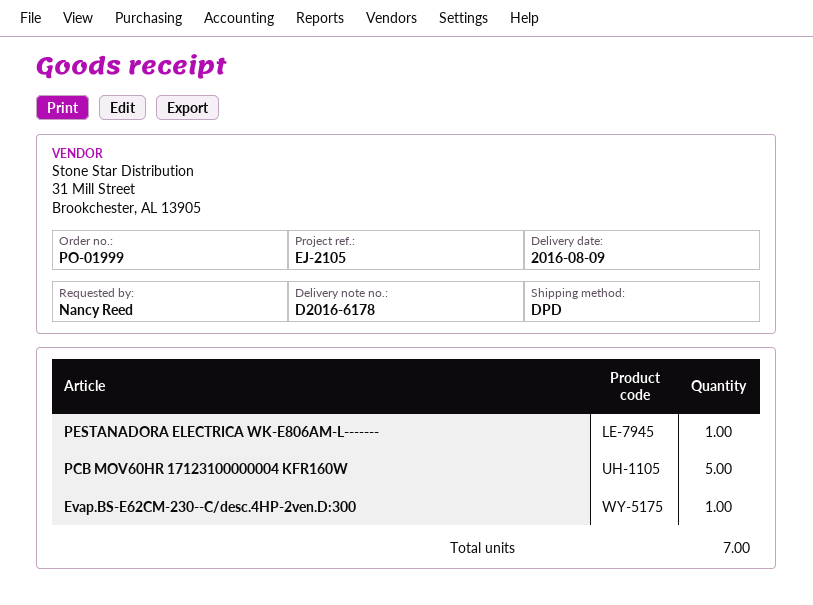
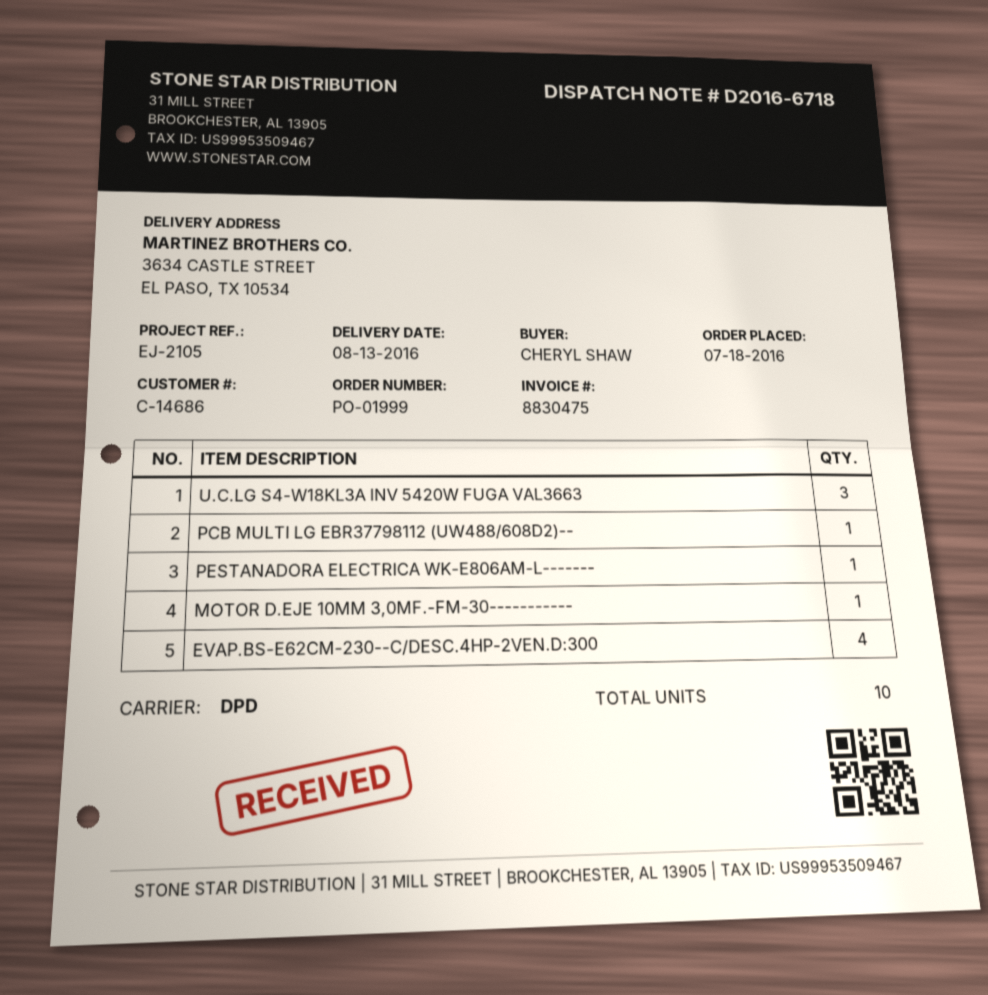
delivery note number: D2016-6178 -> D2016-6718
delivery date: 2016-08-09 -> 2016-08-13
ordered by: Nancy Reed -> CHERYL SHAW
PCB MOV60HR 17123100000004 KFR160W: 5 -> none
Evap.BS-E62CM-230--C/desc.4HP-2ven.D:300: 1 -> 4
U.C.LG S4-W18KL3A INV 5420W FUGA VAL3663: none -> 3
PCB MULTI LG EBR37798112 (UW488/608D2)--: none -> 1
MOTOR D.EJE 10MM 3,0MF.-FM-30-----------: none -> 1
total quantity: 7 -> 10

